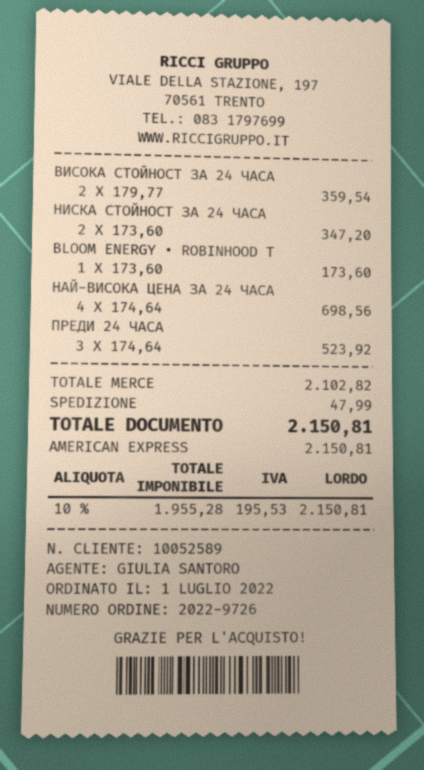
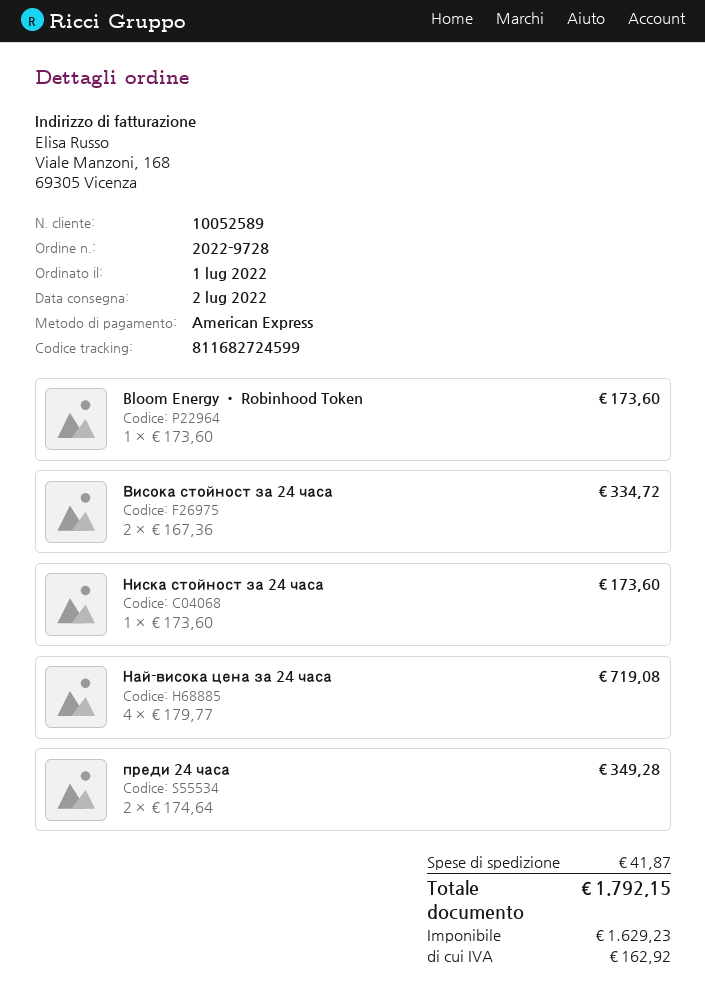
order number: 2022-9726 -> 2022-9728
ВИСОКА СТОЙНОСТ ЗА 24 ЧАСА: 2 x 179.77 = 359.54 -> 2 x 167.36 = 334.72
НИСКА СТОЙНОСТ ЗА 24 ЧАСА: 2 x 173.60 = 347.20 -> 1 x 173.60 = 173.60
НАЙ-ВИСОКА ЦЕНА ЗА 24 ЧАСА: 4 x 174.64 = 698.56 -> 4 x 179.77 = 719.08
ПРЕДИ 24 ЧАСА: 3 x 174.64 = 523.92 -> 2 x 174.64 = 349.28
shipping: 47.99 -> 41.87
net: 1955.28 -> 1629.23
tax: 195.53 -> 162.92
total: 2150.81 -> 1792.15

